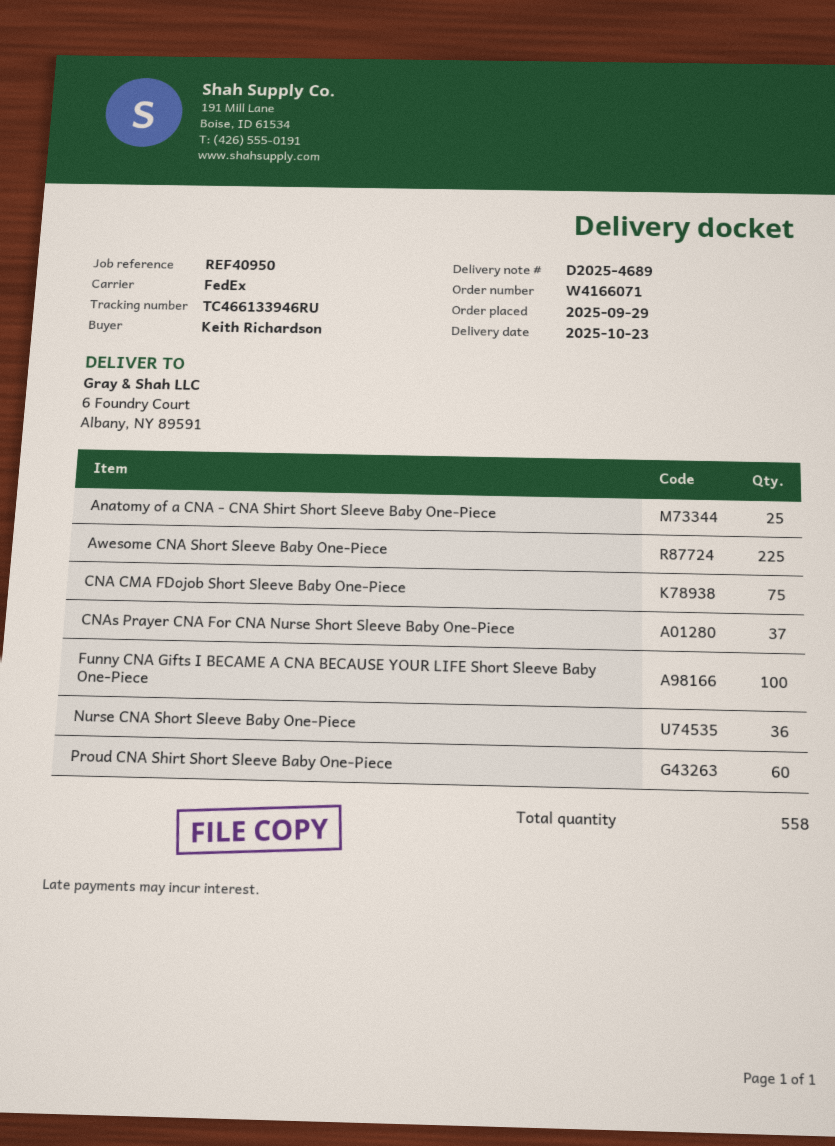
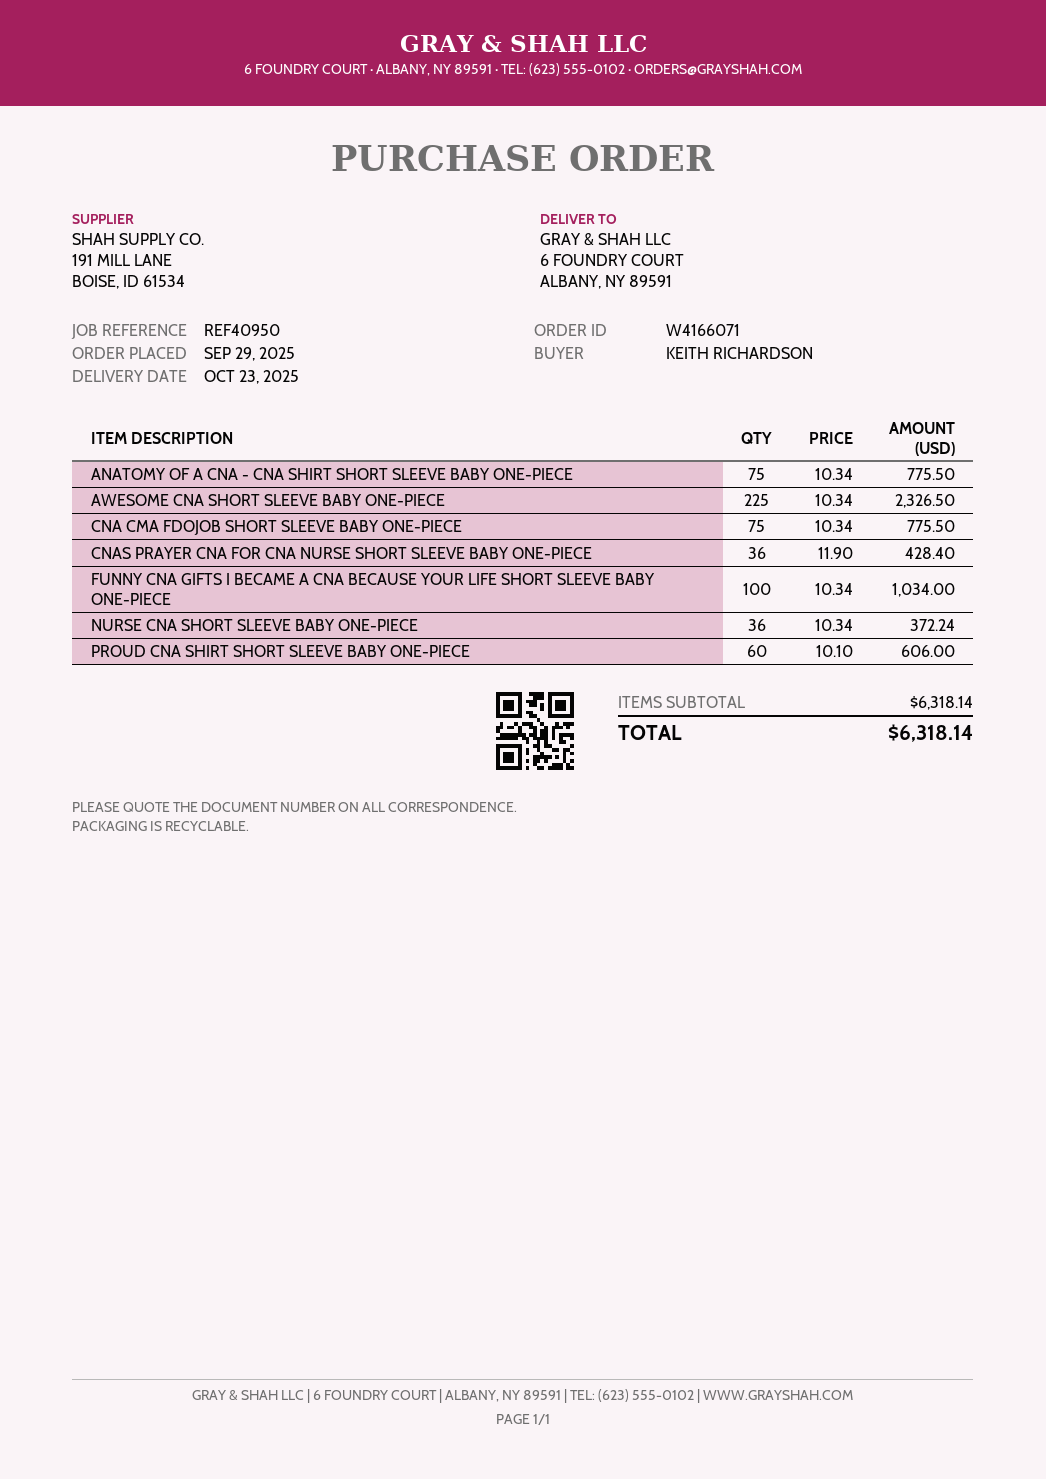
Anatomy of a CNA - CNA Shirt Short Sleeve Baby One-Piece: 25 -> 75
CNAs Prayer CNA For CNA Nurse Short Sleeve Baby One-Piece: 37 -> 36

